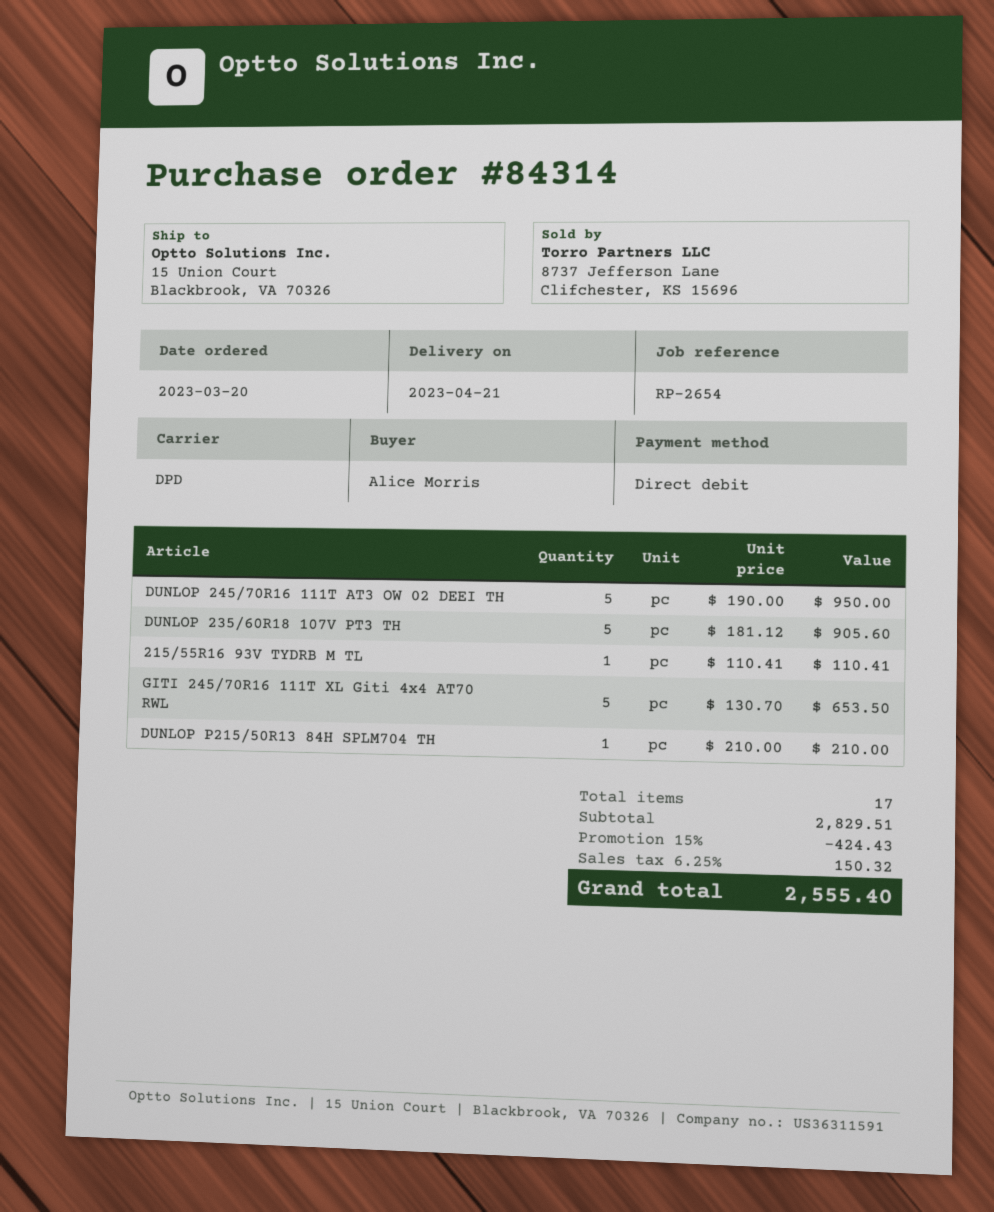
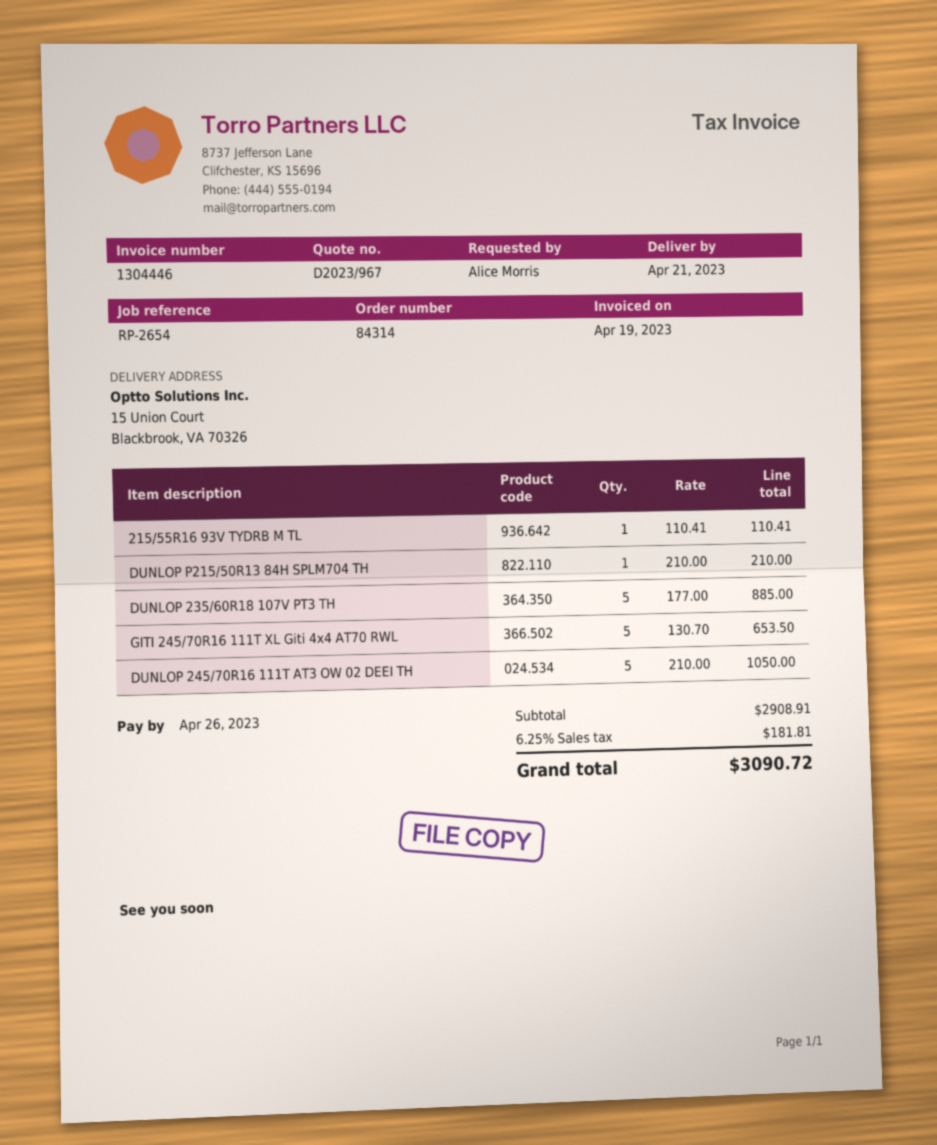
DUNLOP 245/70R16 111T AT3 OW 02 DEEI TH: 5 x 190.00 = 950.00 -> 5 x 210.00 = 1050.00
DUNLOP 235/60R18 107V PT3 TH: 5 x 181.12 = 905.60 -> 5 x 177.00 = 885.00
subtotal: 2829.51 -> 2908.91
discount: 15% = 424.43 -> none
tax: 6.25% = 150.32 -> 6.25% = 181.81
total: 2555.40 -> 3090.72

